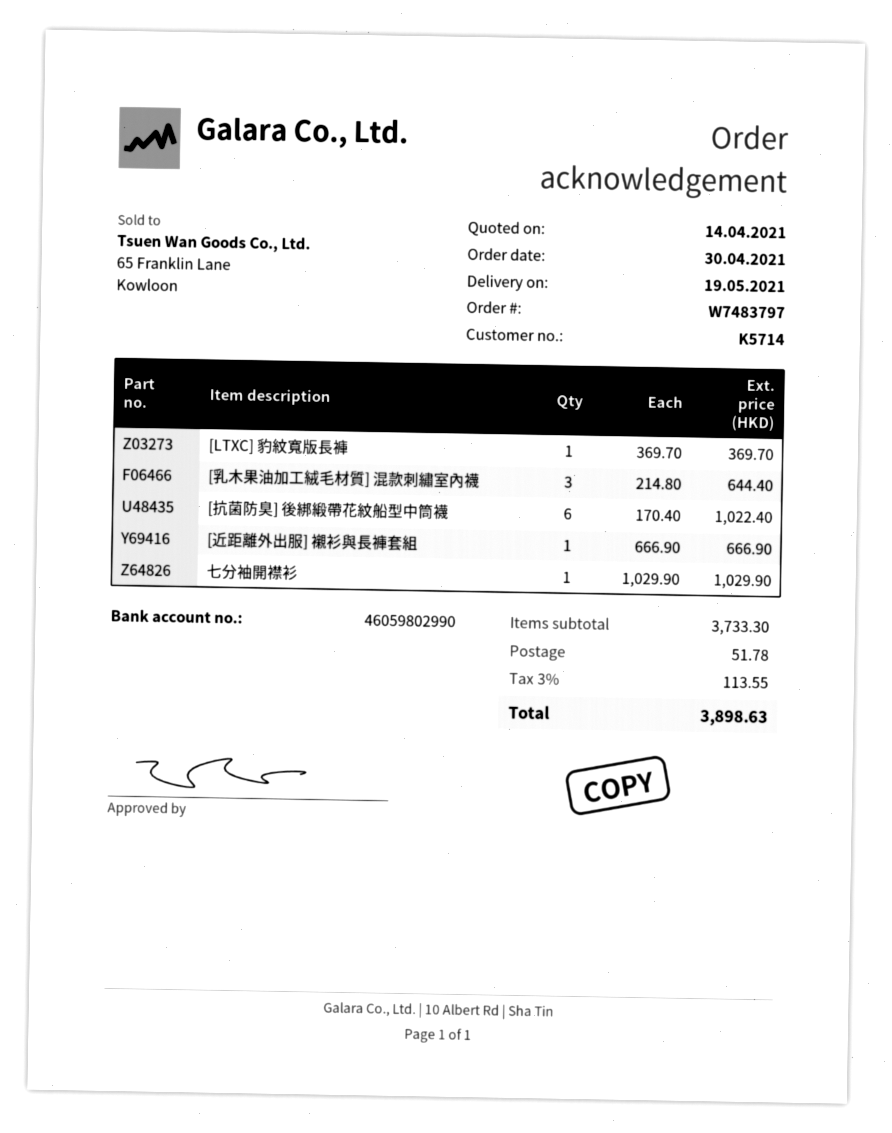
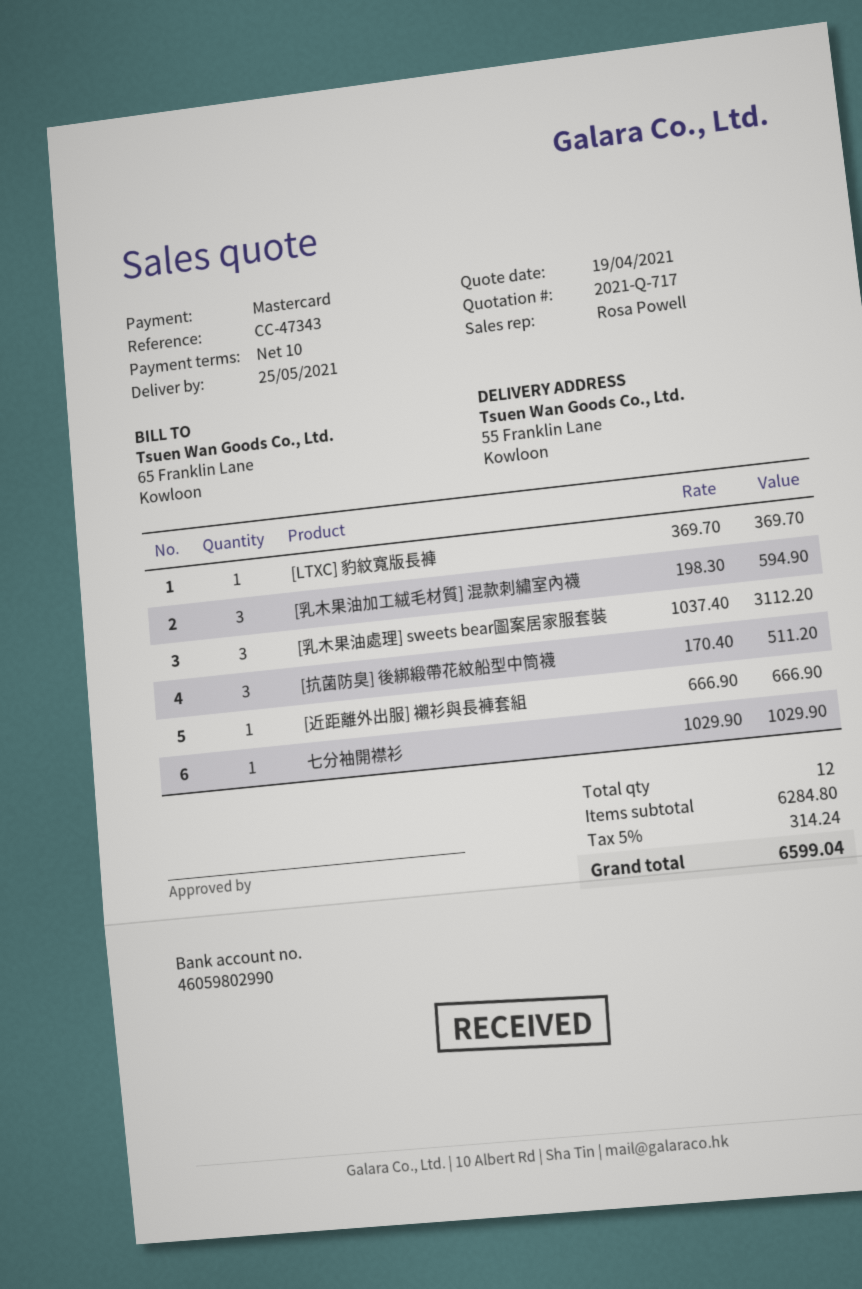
quote date: 2021-04-14 -> 2021-04-19
delivery date: 2021-05-19 -> 2021-05-25
[乳木果油加工絨毛材質] 混款刺繡室內襪: 3 x 214.80 = 644.40 -> 3 x 198.30 = 594.90
[抗菌防臭] 後綁緞帶花紋船型中筒襪: 6 x 170.40 = 1022.40 -> 3 x 170.40 = 511.20
[乳木果油處理] sweets bear圖案居家服套裝: none -> 3 x 1037.40 = 3112.20
subtotal: 3733.30 -> 6284.80
shipping: 51.78 -> none
tax: 3% = 113.55 -> 5% = 314.24
total: 3898.63 -> 6599.04

